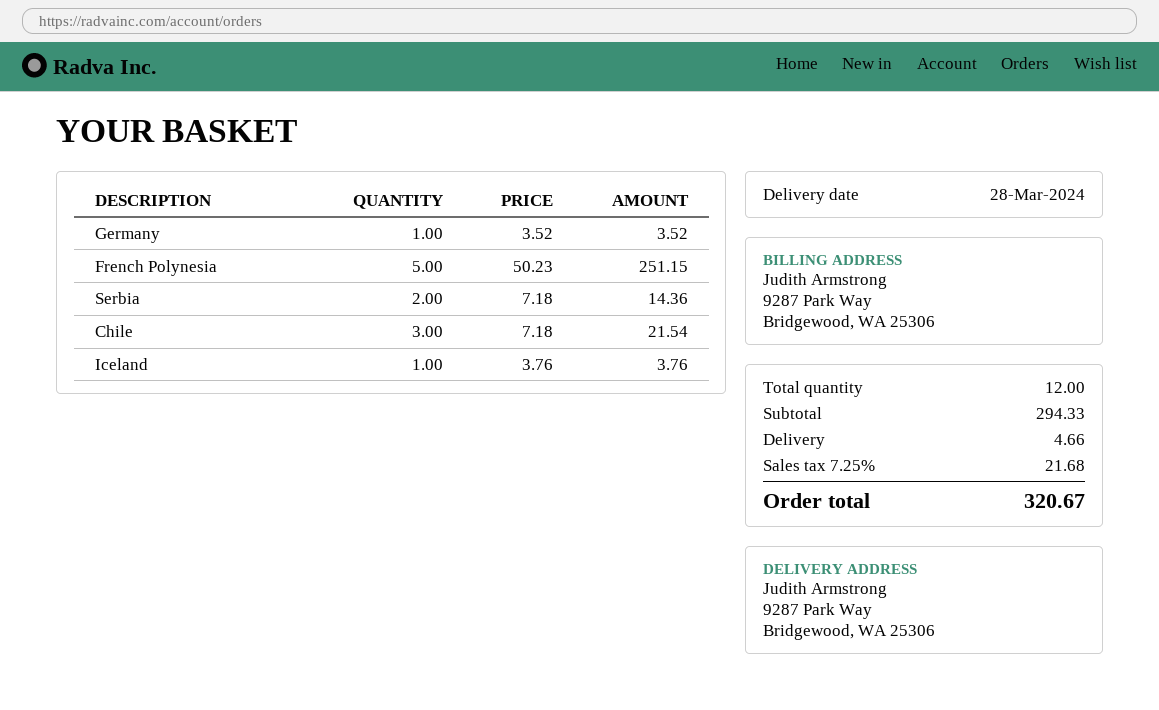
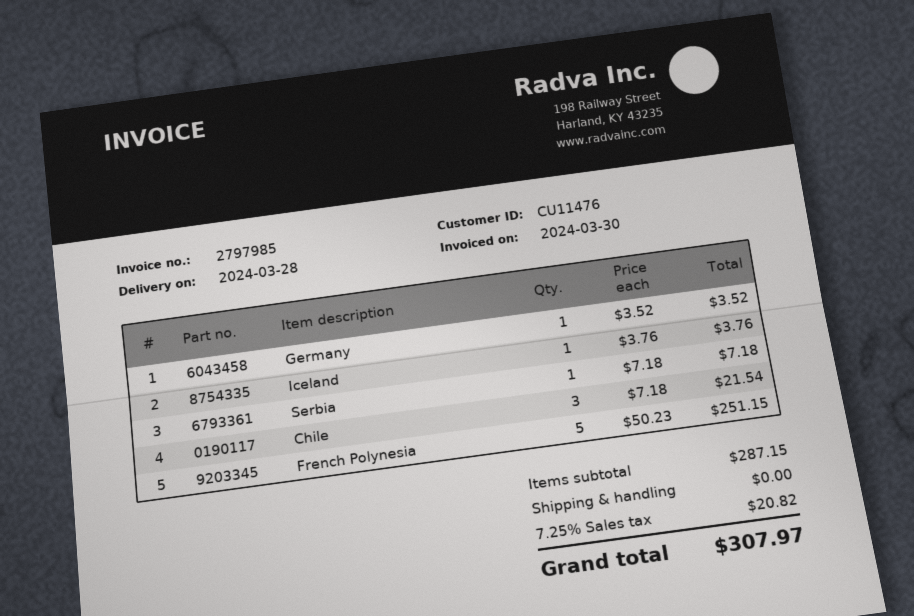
Serbia: 2 x 7.18 = 14.36 -> 1 x 7.18 = 7.18
subtotal: 294.33 -> 287.15
shipping: 4.66 -> 0.00
tax: 7.25% = 21.68 -> 7.25% = 20.82
total: 320.67 -> 307.97

